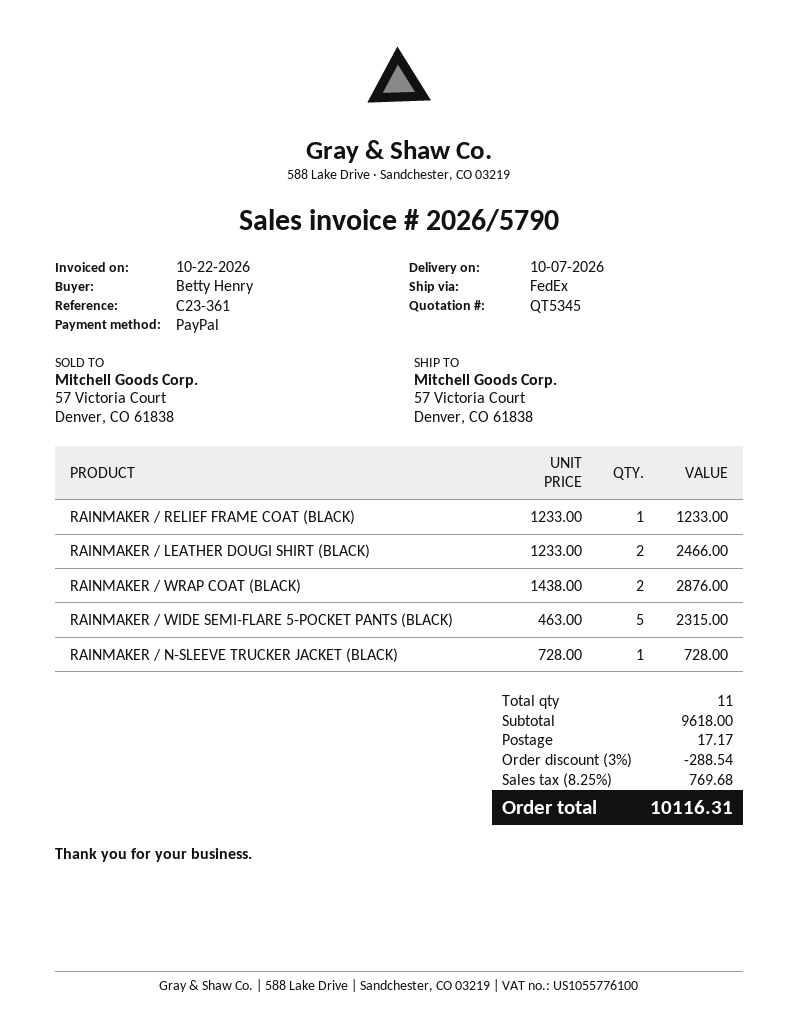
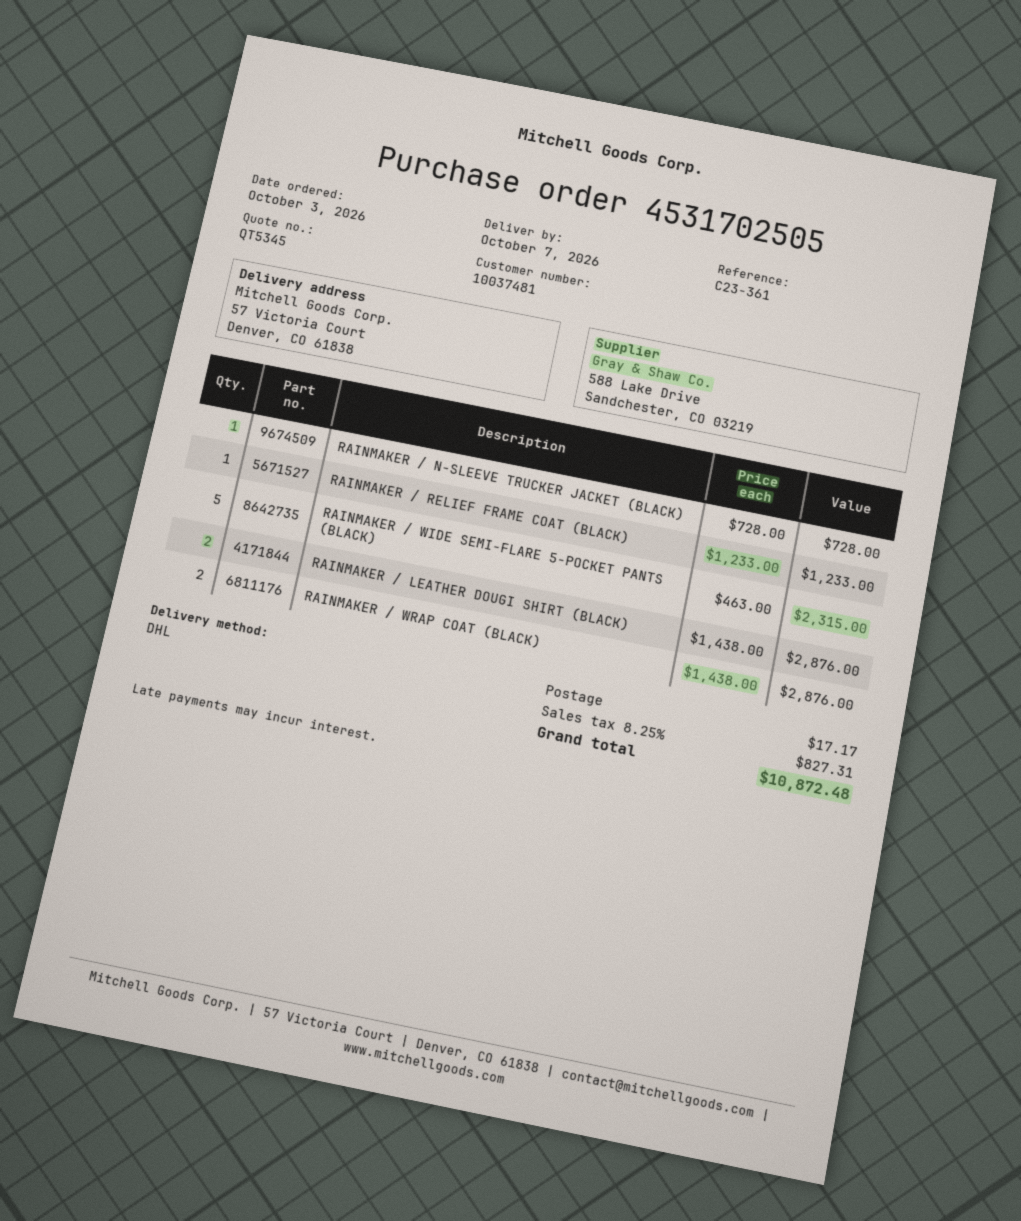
shipping method: FedEx -> DHL
RAINMAKER / LEATHER DOUGI SHIRT (BLACK): 2 x 1233.00 = 2466.00 -> 2 x 1438.00 = 2876.00
discount: 3% = 288.54 -> none
tax: 8.25% = 769.68 -> 8.25% = 827.31
total: 10116.31 -> 10872.48

